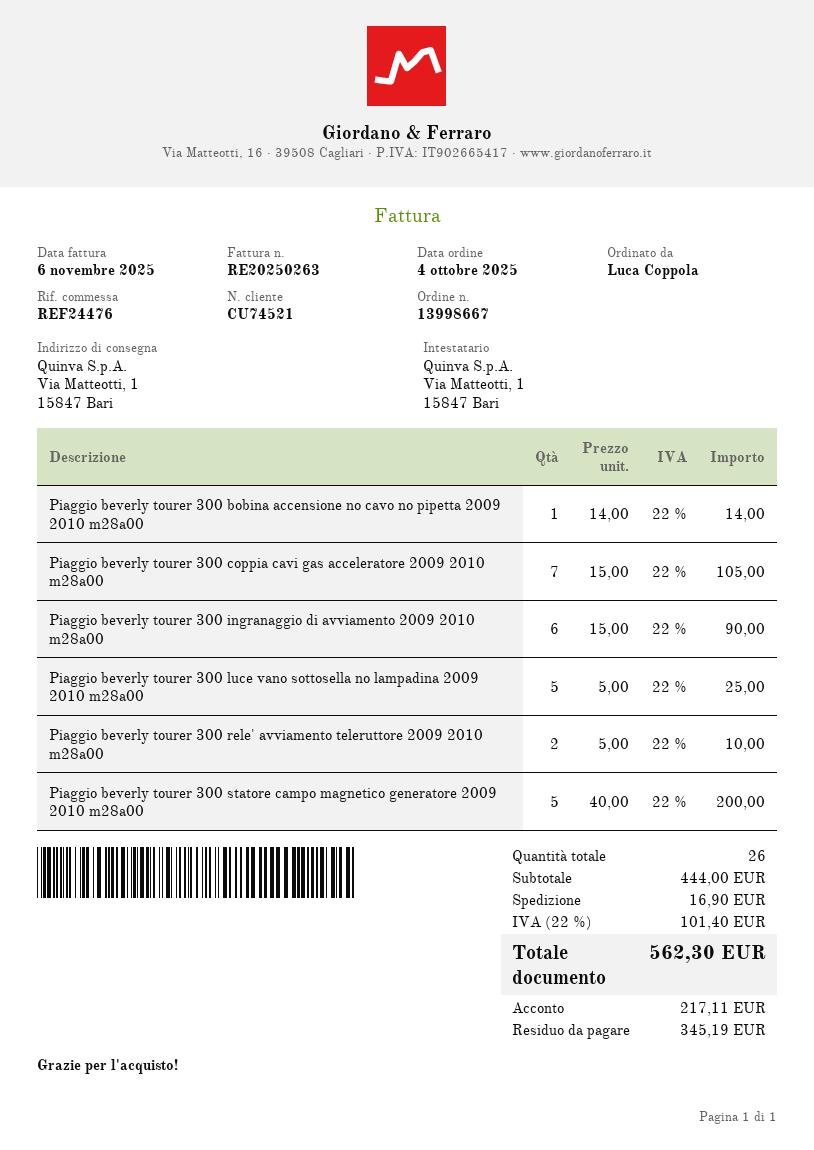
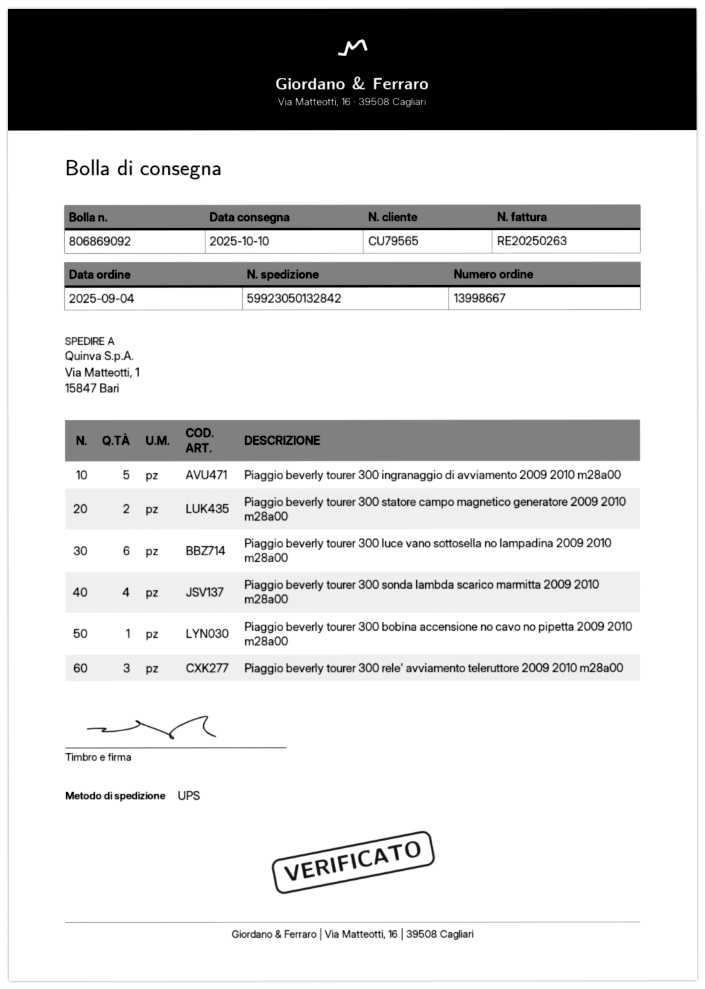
order date: 2025-10-04 -> 2025-09-04
customer number: CU74521 -> CU79565
Piaggio beverly tourer 300 coppia cavi gas acceleratore 2009 2010 m28a00: 7 -> none
Piaggio beverly tourer 300 ingranaggio di avviamento 2009 2010 m28a00: 6 -> 5
Piaggio beverly tourer 300 luce vano sottosella no lampadina 2009 2010 m28a00: 5 -> 6
Piaggio beverly tourer 300 rele' avviamento teleruttore 2009 2010 m28a00: 2 -> 3
Piaggio beverly tourer 300 statore campo magnetico generatore 2009 2010 m28a00: 5 -> 2
Piaggio beverly tourer 300 sonda lambda scarico marmitta 2009 2010 m28a00: none -> 4

